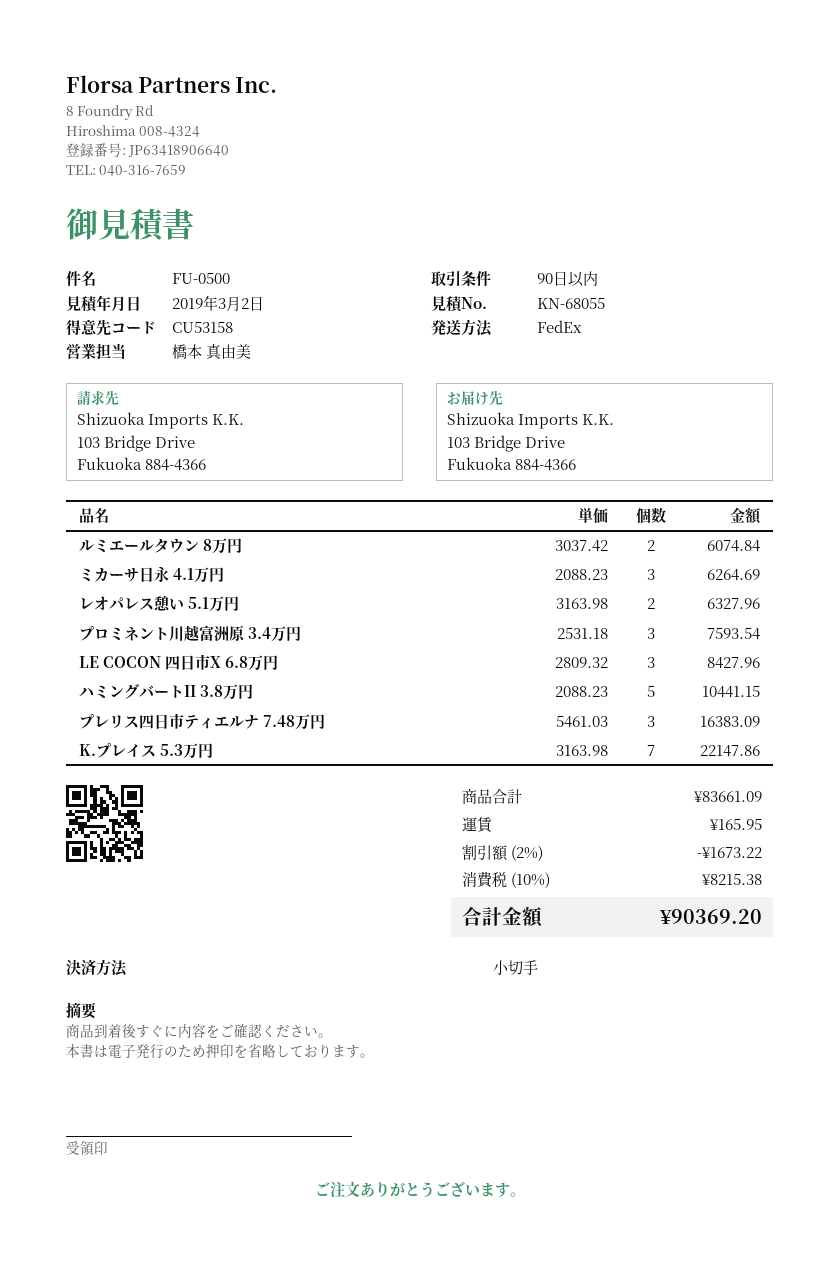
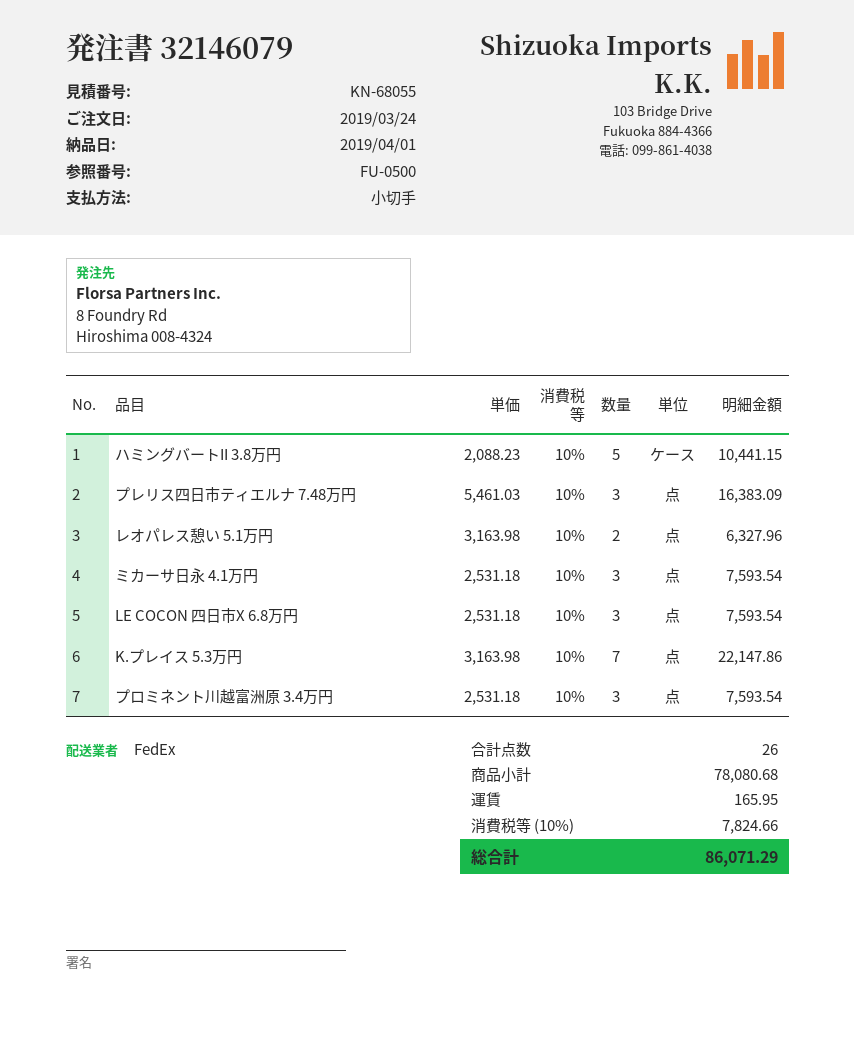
ルミエールタウン 8万円: 2 x 3037.42 = 6074.84 -> none
ミカーサ日永 4.1万円: 3 x 2088.23 = 6264.69 -> 3 x 2531.18 = 7593.54
LE COCON 四日市X 6.8万円: 3 x 2809.32 = 8427.96 -> 3 x 2531.18 = 7593.54
subtotal: 83661.09 -> 78080.68
discount: 2% = 1673.22 -> none
tax: 10% = 8215.38 -> 10% = 7824.66
total: 90369.20 -> 86071.29

